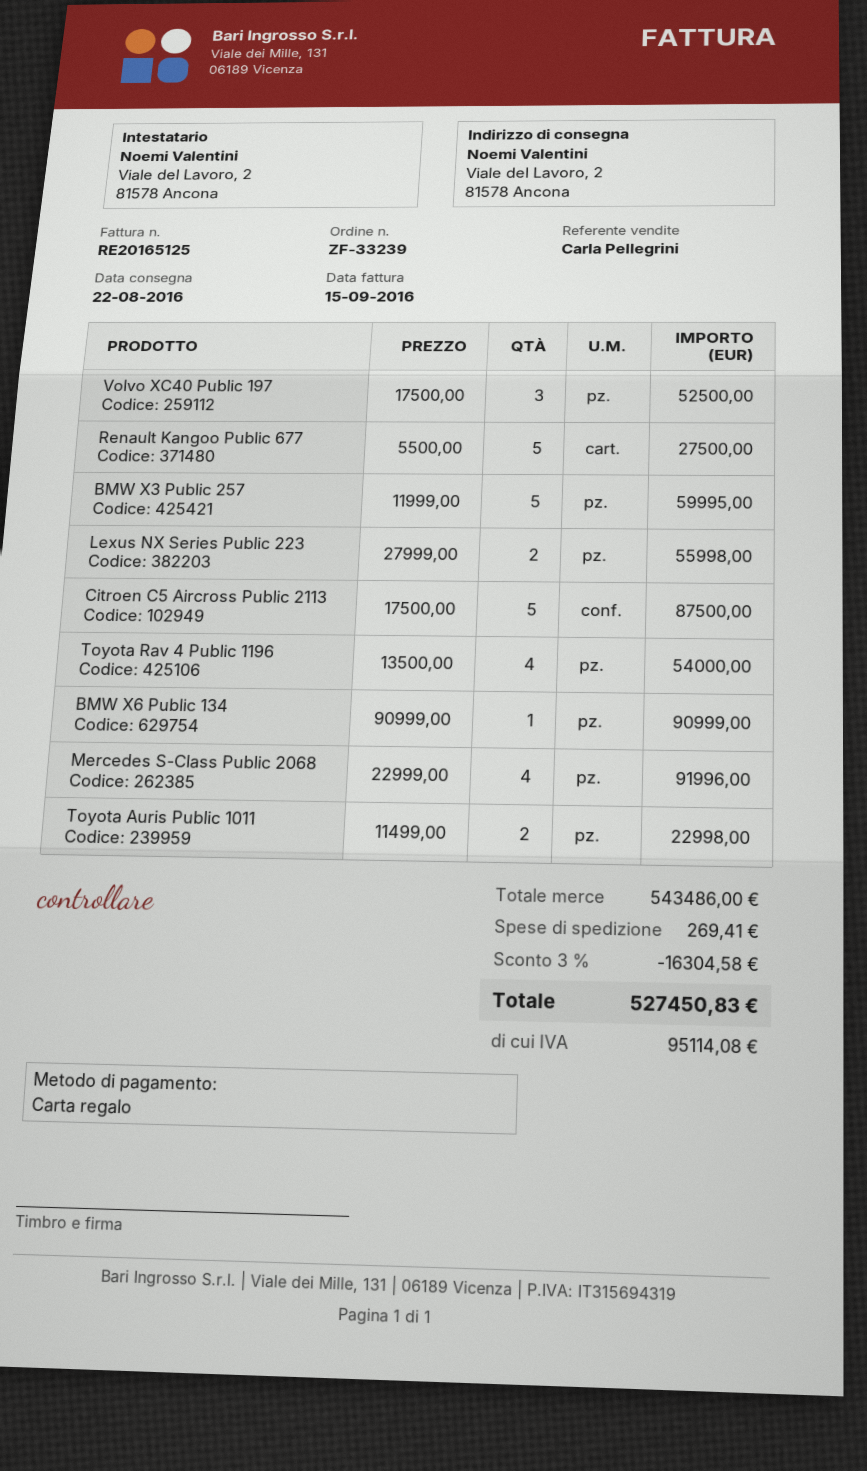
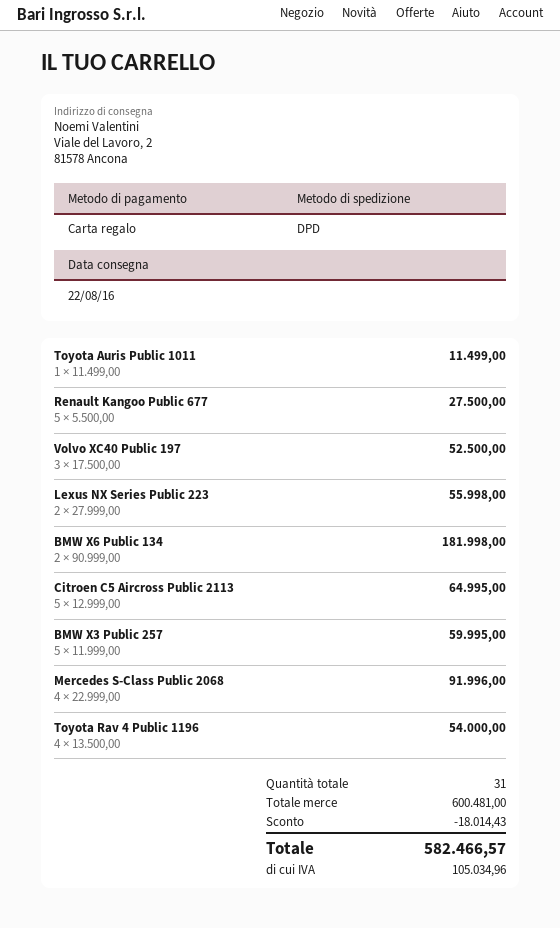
Citroen C5 Aircross Public 2113: 5 x 17500.00 = 87500.00 -> 5 x 12999.00 = 64995.00
BMW X6 Public 134: 1 x 90999.00 = 90999.00 -> 2 x 90999.00 = 181998.00
Toyota Auris Public 1011: 2 x 11499.00 = 22998.00 -> 1 x 11499.00 = 11499.00
subtotal: 543486.00 -> 600481.00
discount: 16304.58 -> 18014.43
shipping: 269.41 -> none
tax: 95114.08 -> 105034.96
total: 527450.83 -> 582466.57

